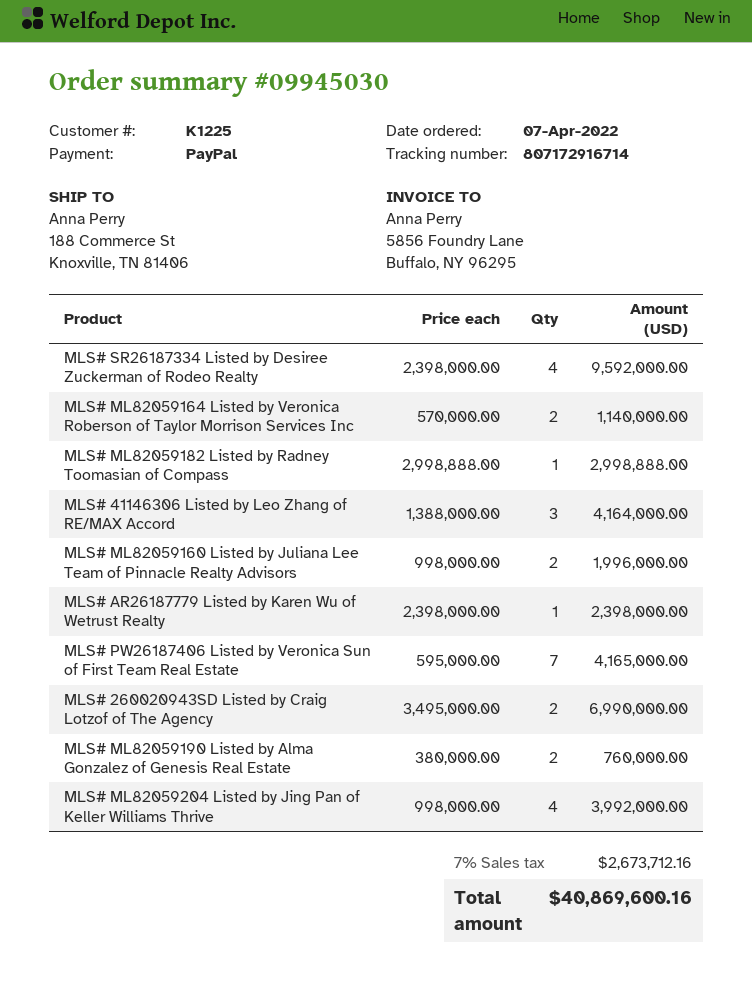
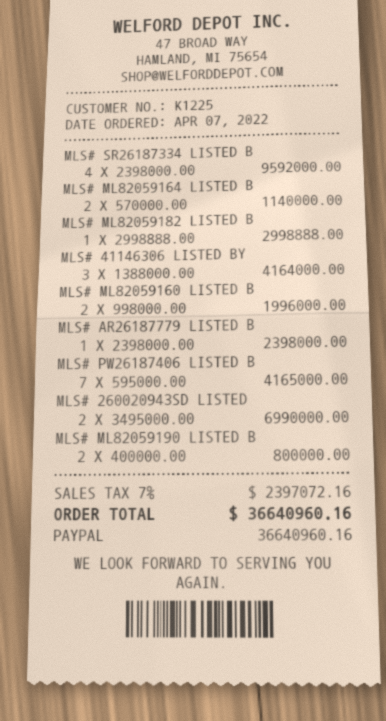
MLS# ML82059190 Listed by Alma Gonzalez of Genesis Real Estate: 2 x 380000.00 = 760000.00 -> 2 x 400000.00 = 800000.00
MLS# ML82059204 Listed by Jing Pan of Keller Williams Thrive: 4 x 998000.00 = 3992000.00 -> none
tax: 7% = 2673712.16 -> 7% = 2397072.16
total: 40869600.16 -> 36640960.16

